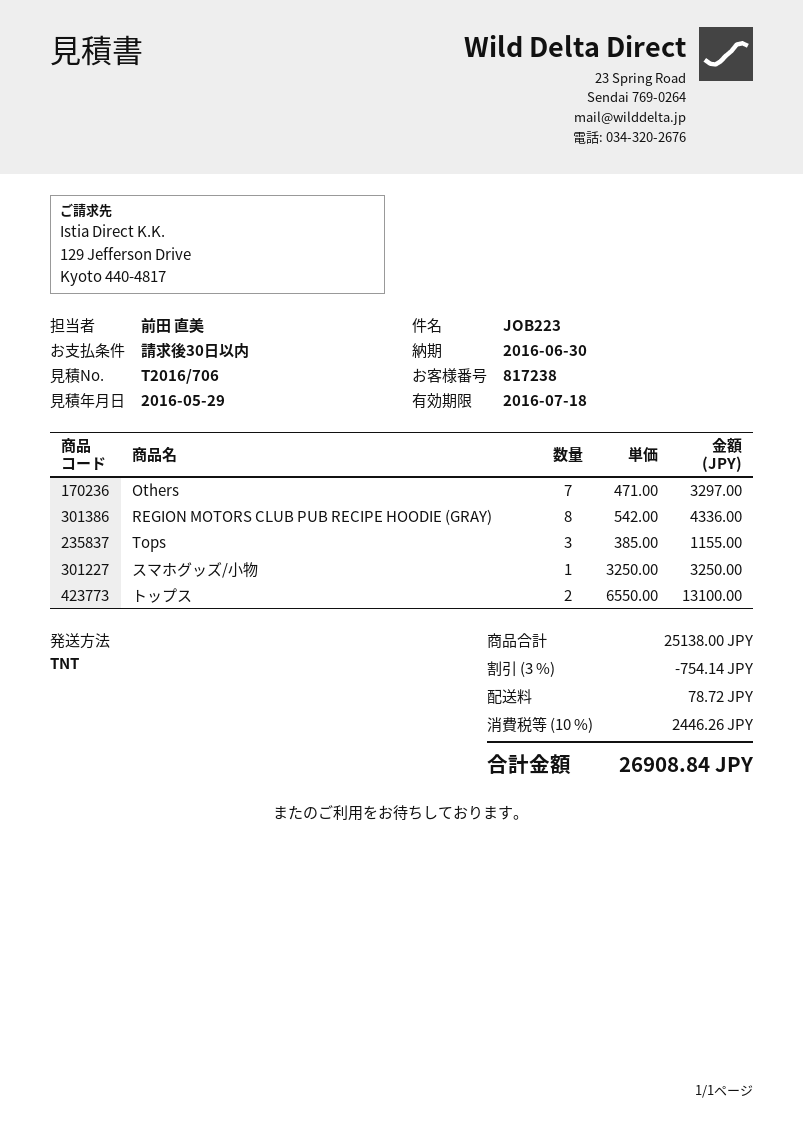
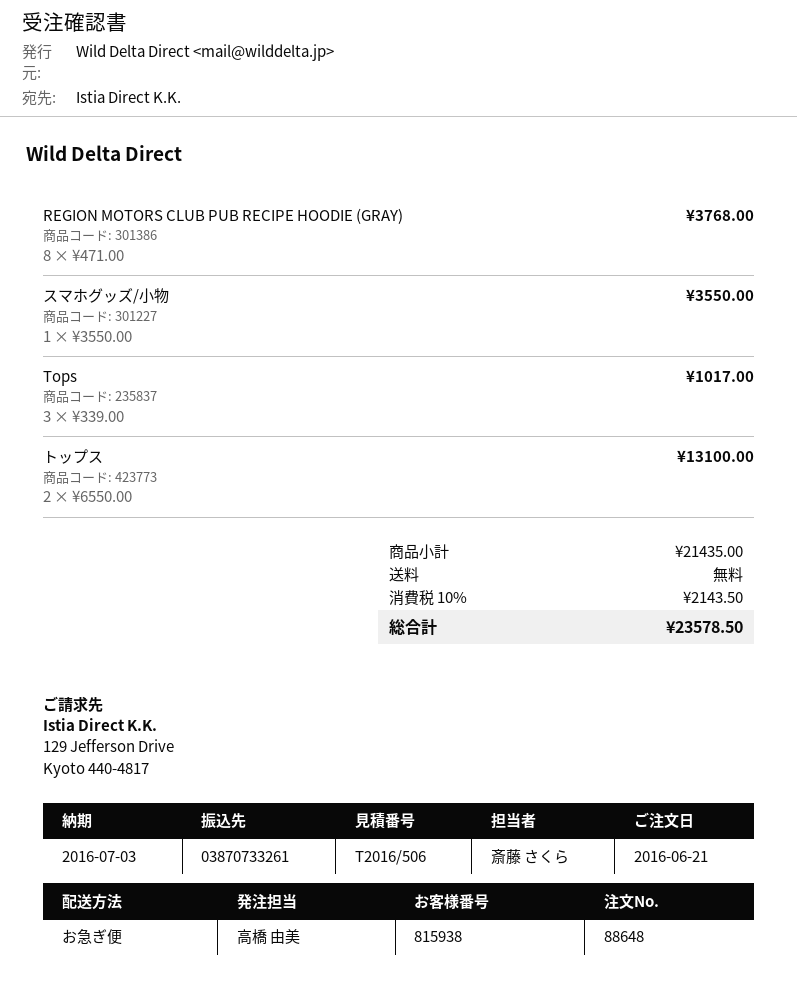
quote number: T2016/706 -> T2016/506
delivery date: 2016-06-30 -> 2016-07-03
customer number: 817238 -> 815938
sales rep: 前田 直美 -> 斎藤 さくら
shipping method: TNT -> express
Others: 7 x 471.00 = 3297.00 -> none
REGION MOTORS CLUB PUB RECIPE HOODIE (GRAY): 8 x 542.00 = 4336.00 -> 8 x 471.00 = 3768.00
Tops: 3 x 385.00 = 1155.00 -> 3 x 339.00 = 1017.00
スマホグッズ/小物: 1 x 3250.00 = 3250.00 -> 1 x 3550.00 = 3550.00
subtotal: 25138.00 -> 21435.00
discount: 3% = 754.14 -> none
shipping: 78.72 -> 0.00
tax: 10% = 2446.26 -> 10% = 2143.50
total: 26908.84 -> 23578.50

